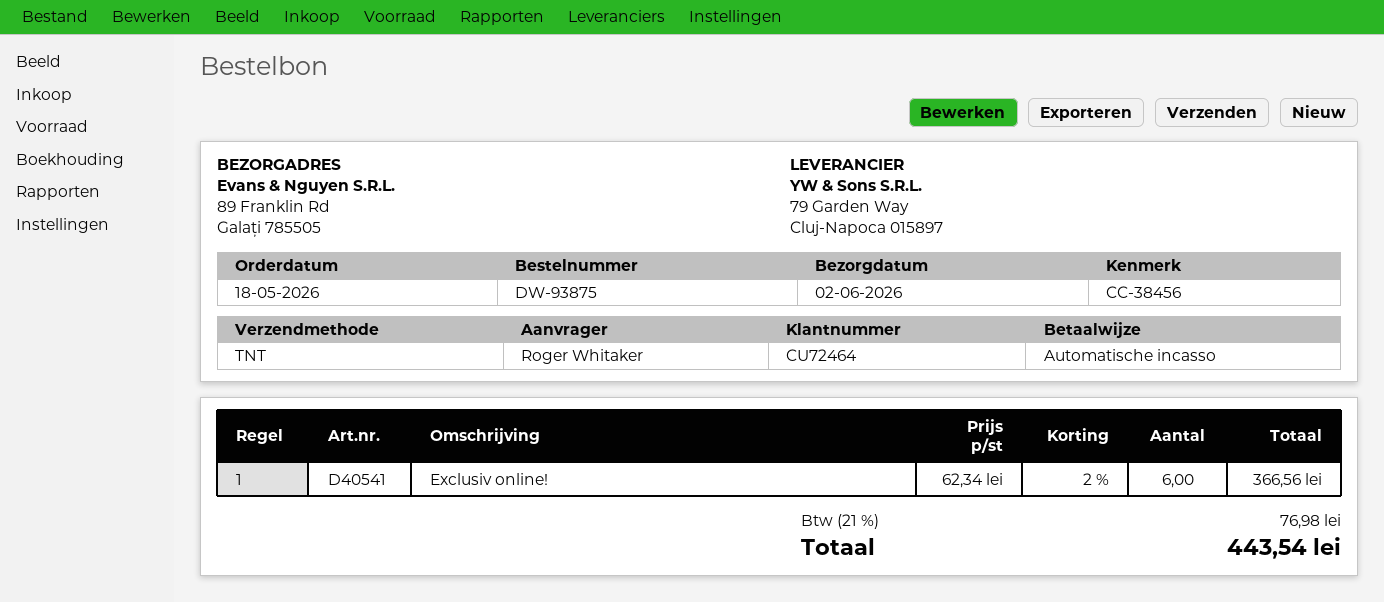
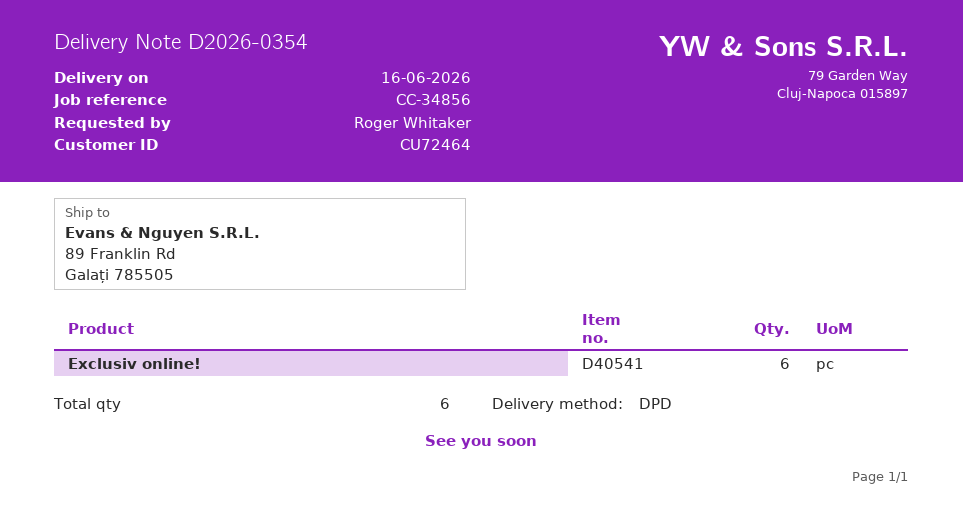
delivery date: 2026-06-02 -> 2026-06-16
reference: CC-38456 -> CC-34856
shipping method: TNT -> DPD

